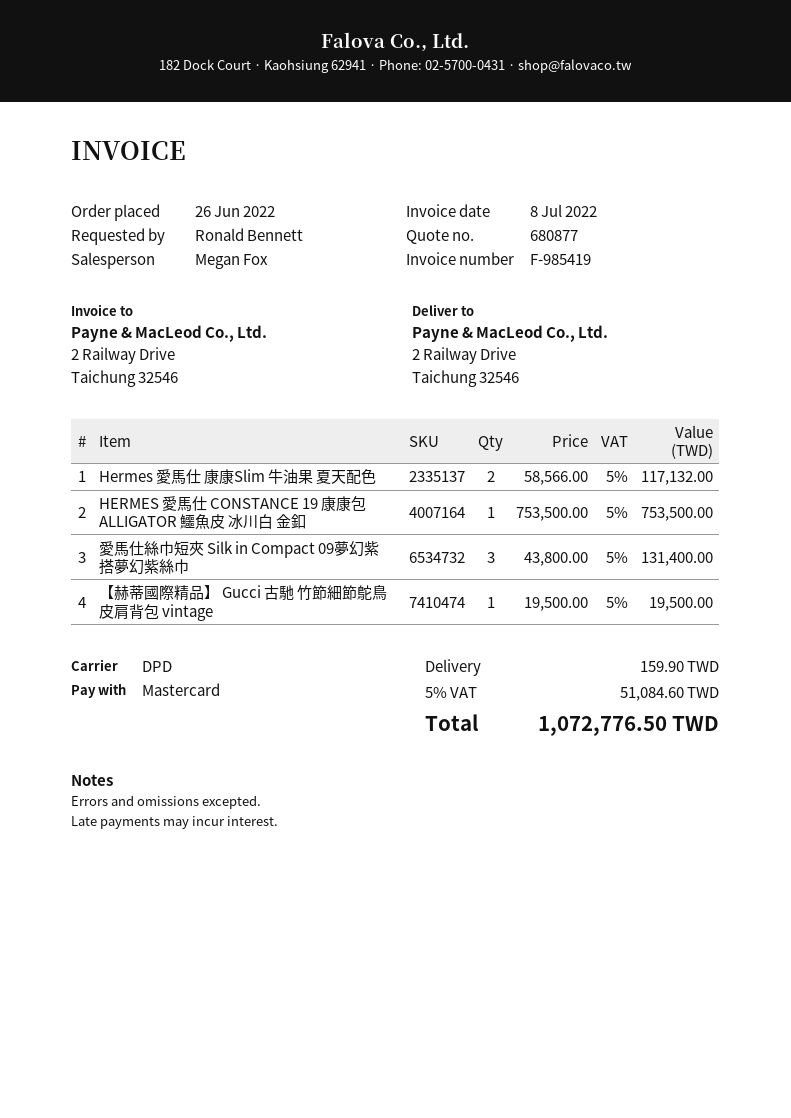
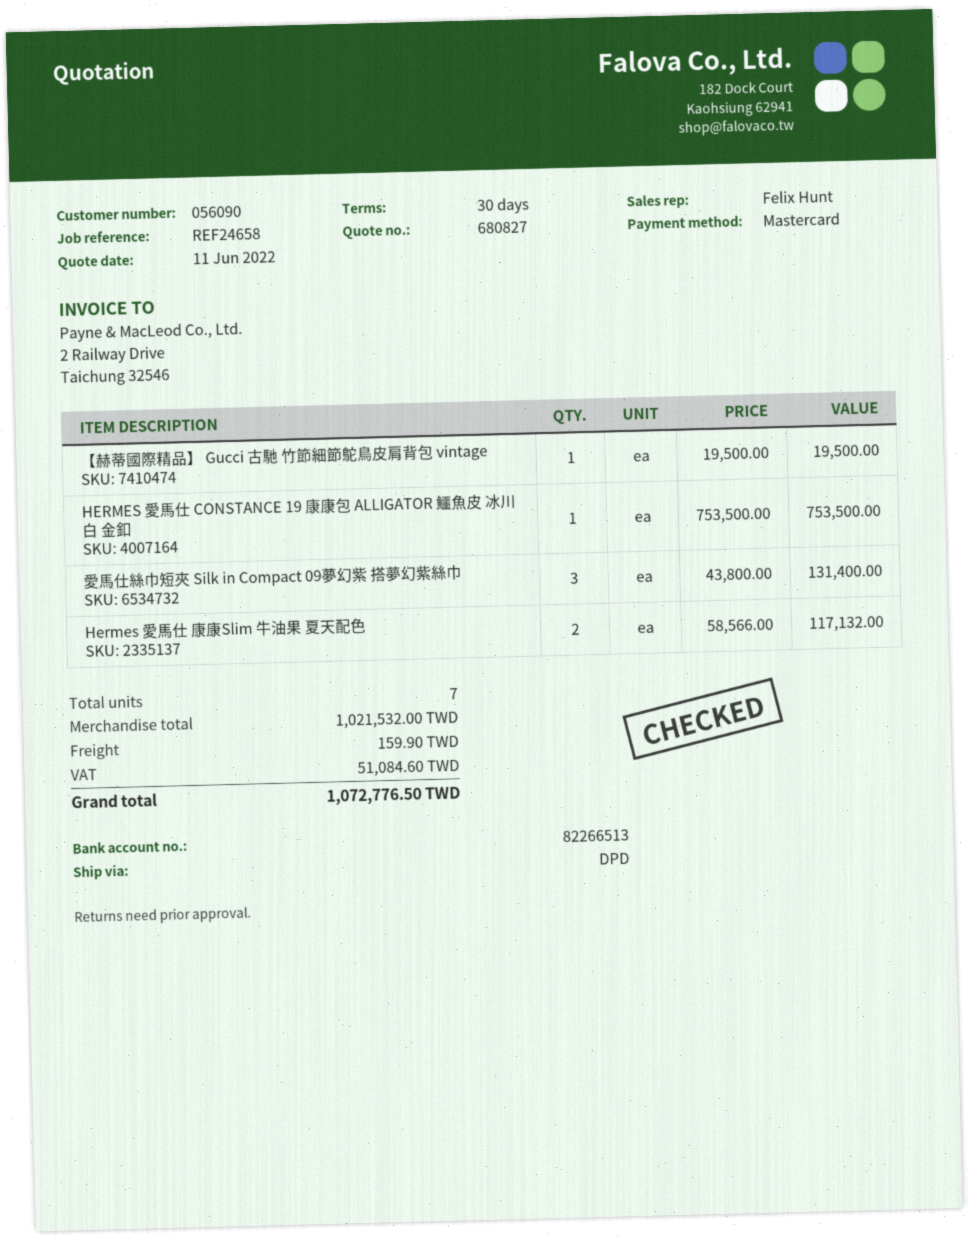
quote number: 680877 -> 680827
sales rep: Megan Fox -> Felix Hunt

